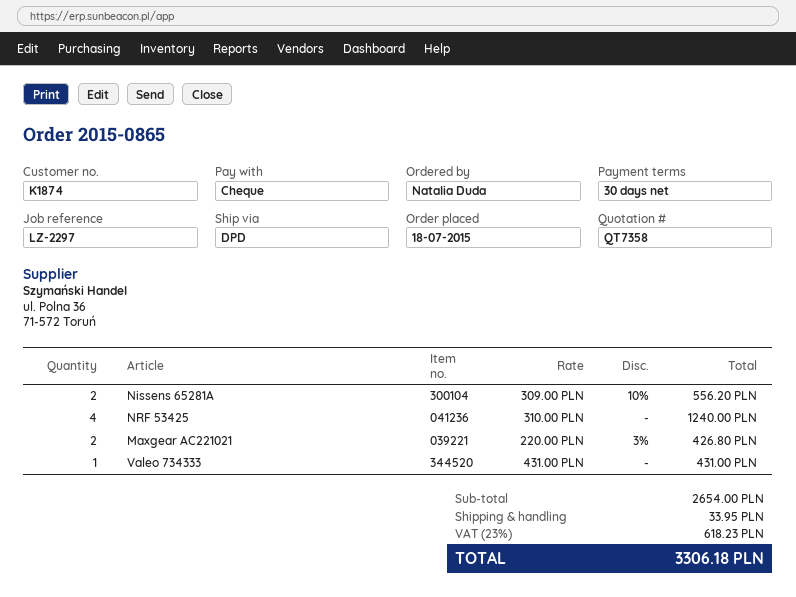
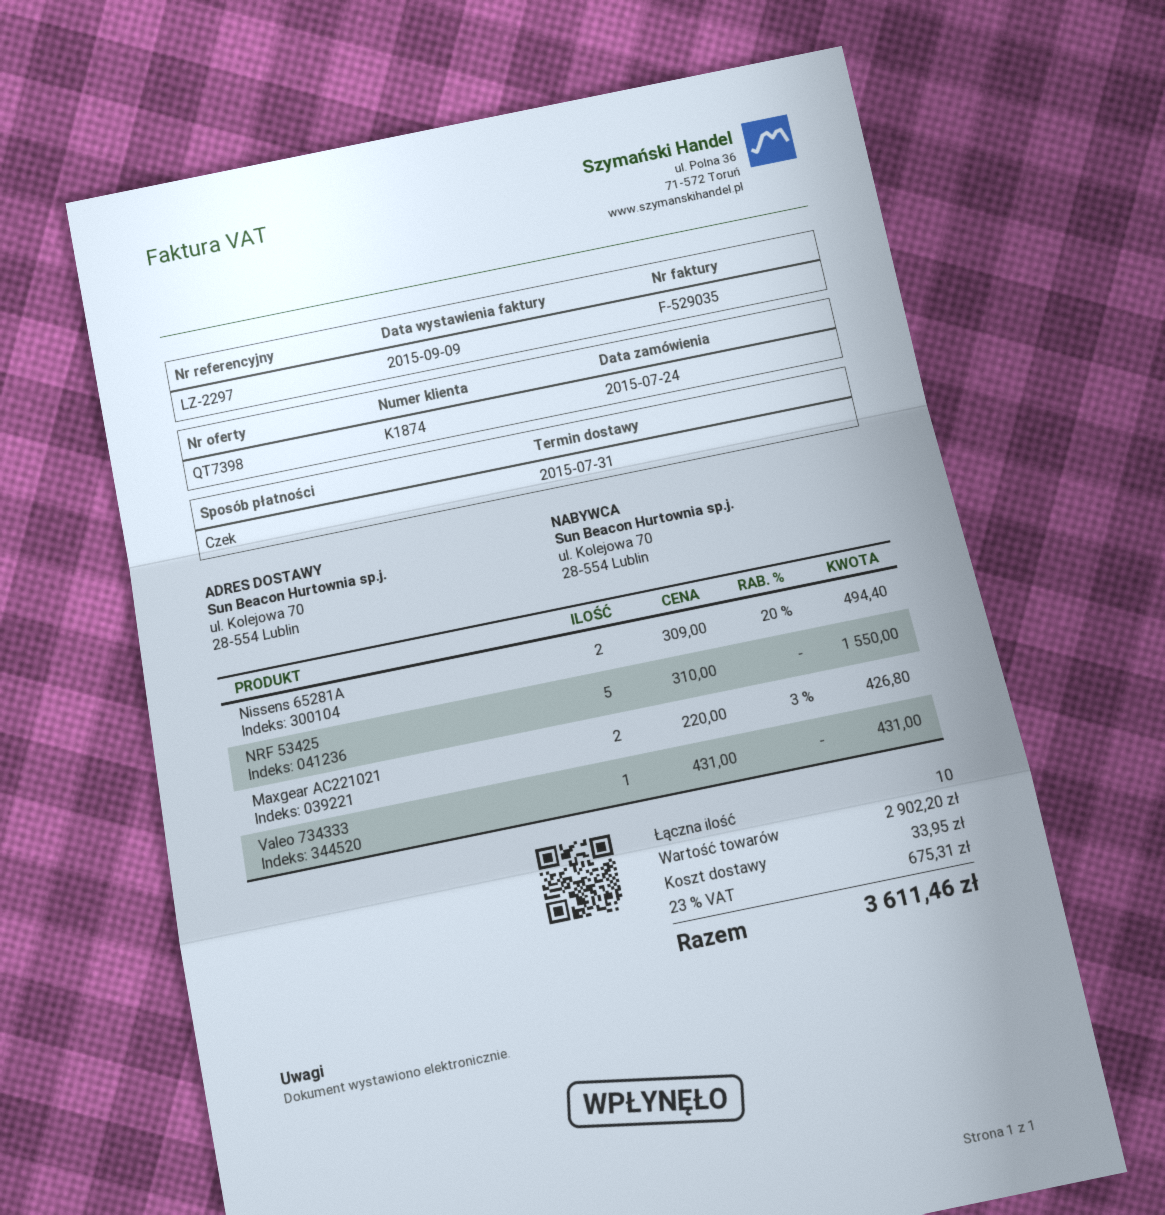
quote number: QT7358 -> QT7398
order date: 2015-07-18 -> 2015-07-24
Nissens 65281A: 2 x 309.00 - 10% = 556.20 -> 2 x 309.00 - 20% = 494.40
NRF 53425: 4 x 310.00 = 1240.00 -> 5 x 310.00 = 1550.00
subtotal: 2654.00 -> 2902.20
tax: 23% = 618.23 -> 23% = 675.31
total: 3306.18 -> 3611.46

